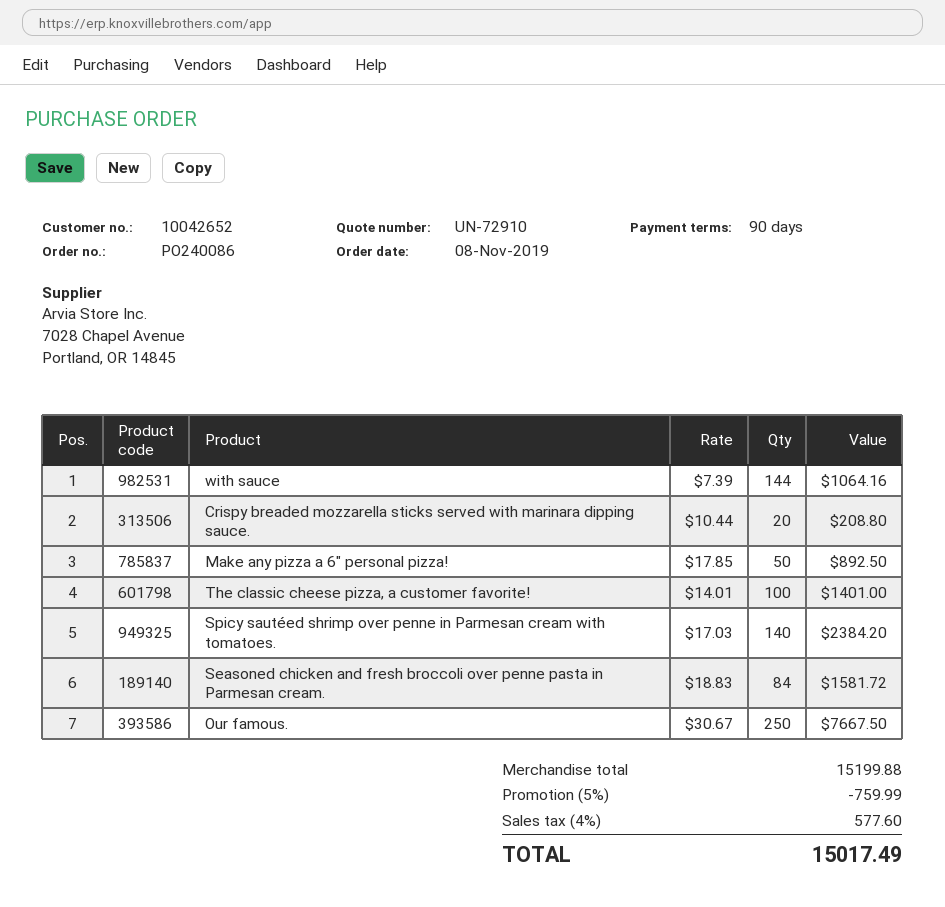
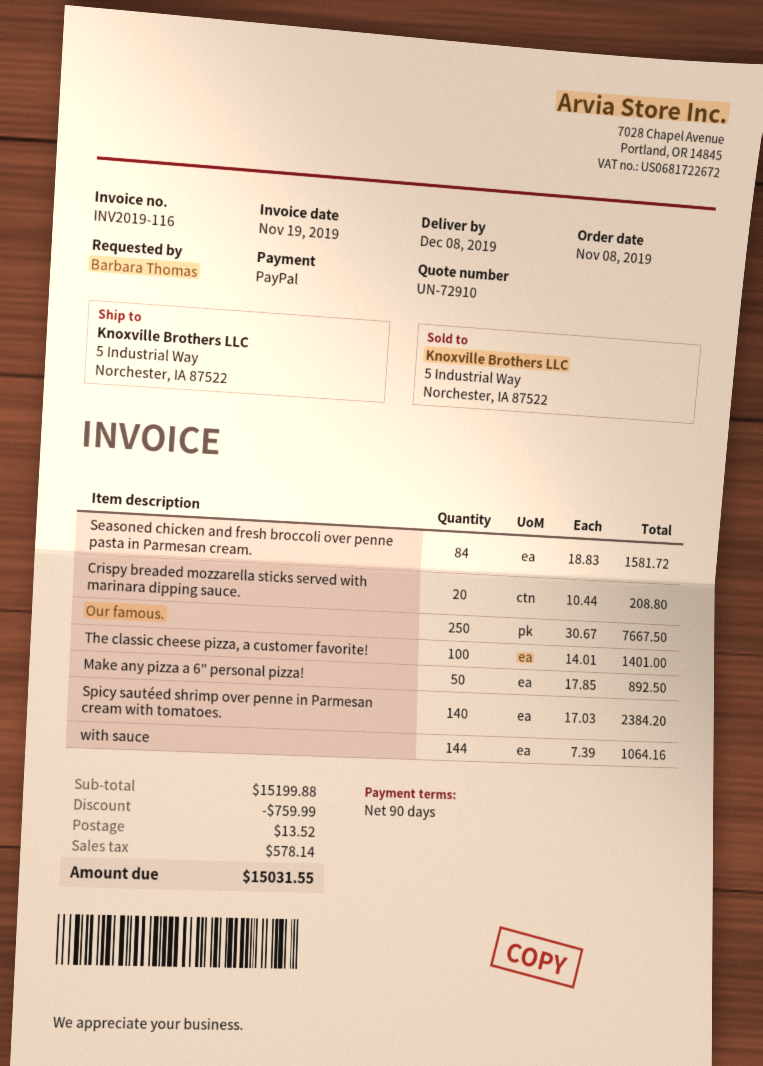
shipping: none -> 13.52
tax: 577.60 -> 578.14
total: 15017.49 -> 15031.55

